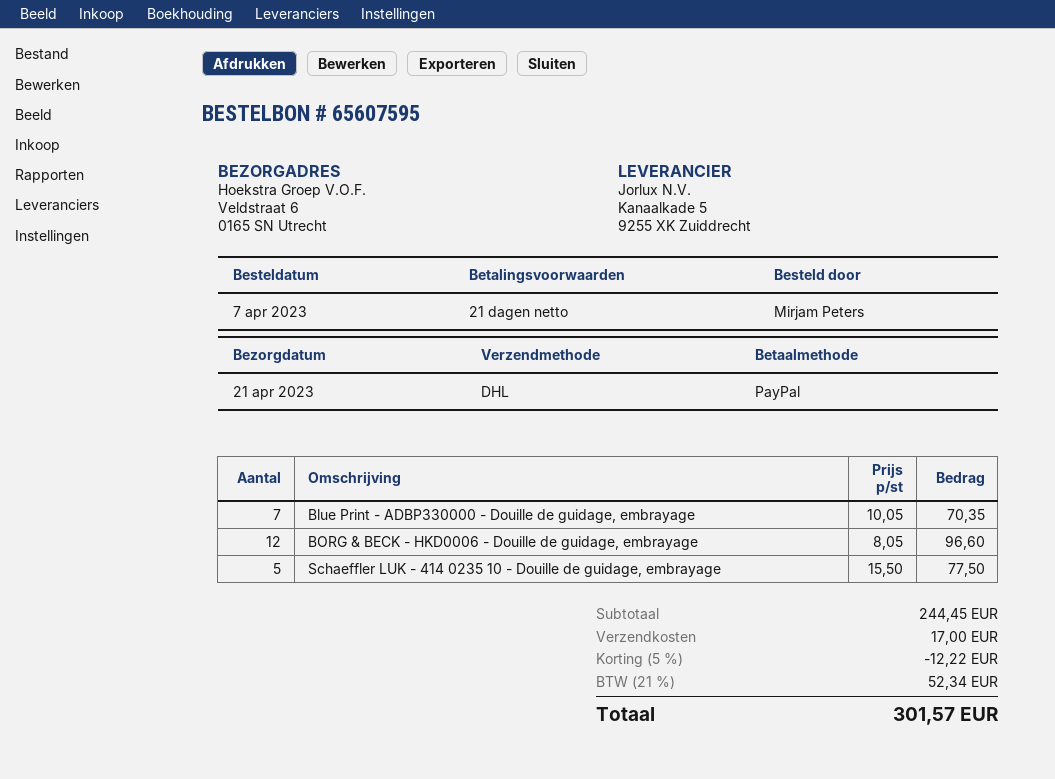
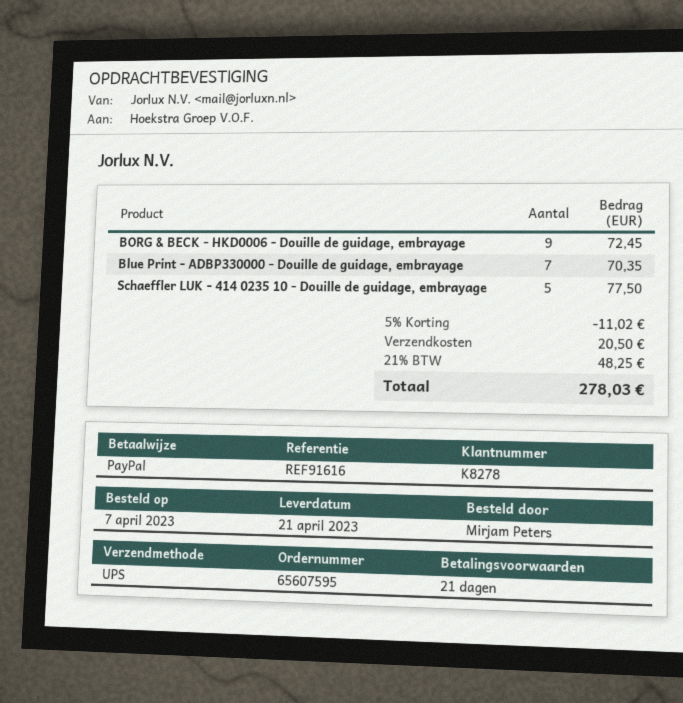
shipping method: DHL -> UPS
BORG & BECK - HKD0006 - Douille de guidage, embrayage: 12 for 96.60 -> 9 for 72.45
discount: 5% = 12.22 -> 5% = 11.02
shipping: 17.00 -> 20.50
tax: 21% = 52.34 -> 21% = 48.25
total: 301.57 -> 278.03

